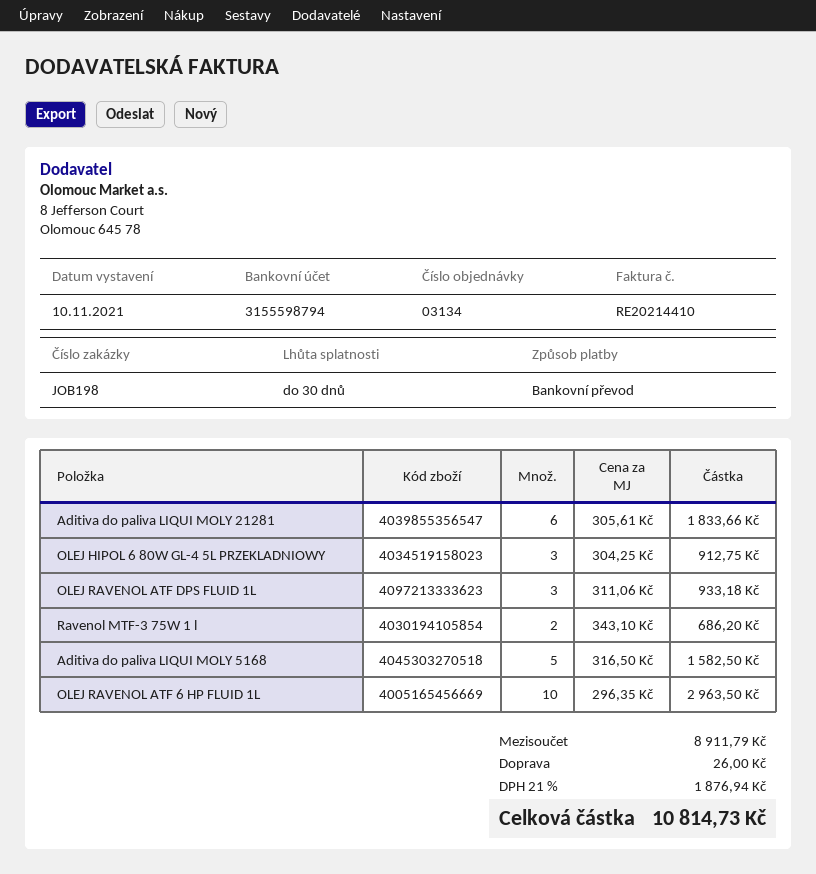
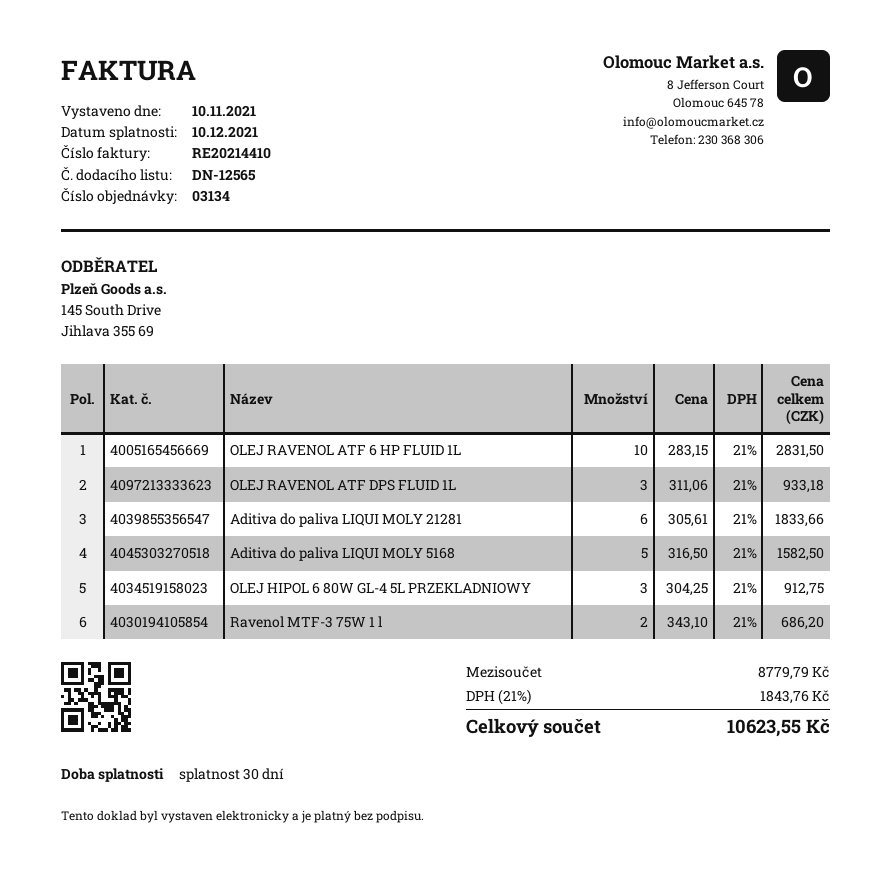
OLEJ RAVENOL ATF 6 HP FLUID 1L: 10 x 296.35 = 2963.50 -> 10 x 283.15 = 2831.50
subtotal: 8911.79 -> 8779.79
shipping: 26.00 -> none
tax: 21% = 1876.94 -> 21% = 1843.76
total: 10814.73 -> 10623.55

